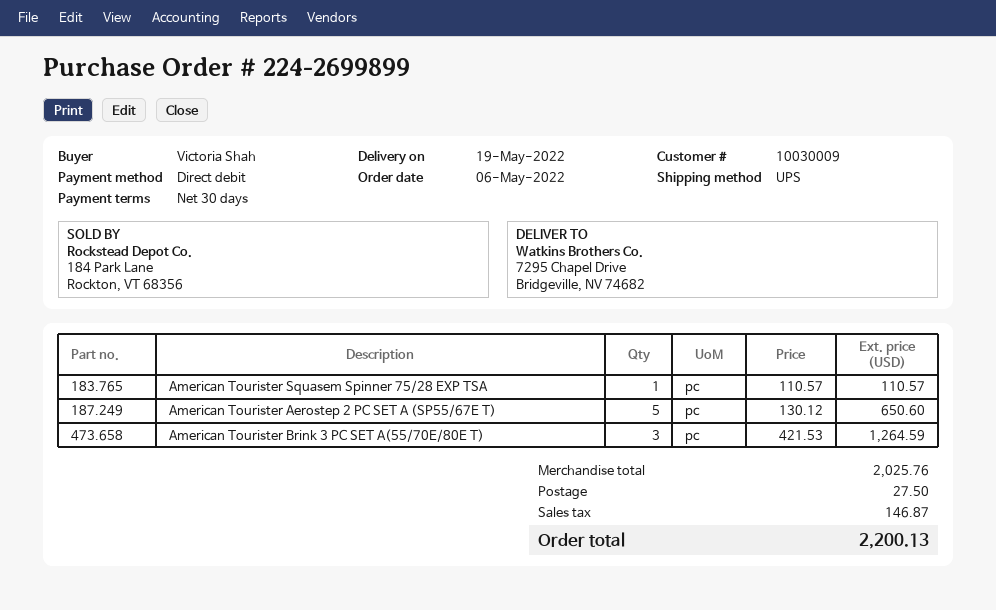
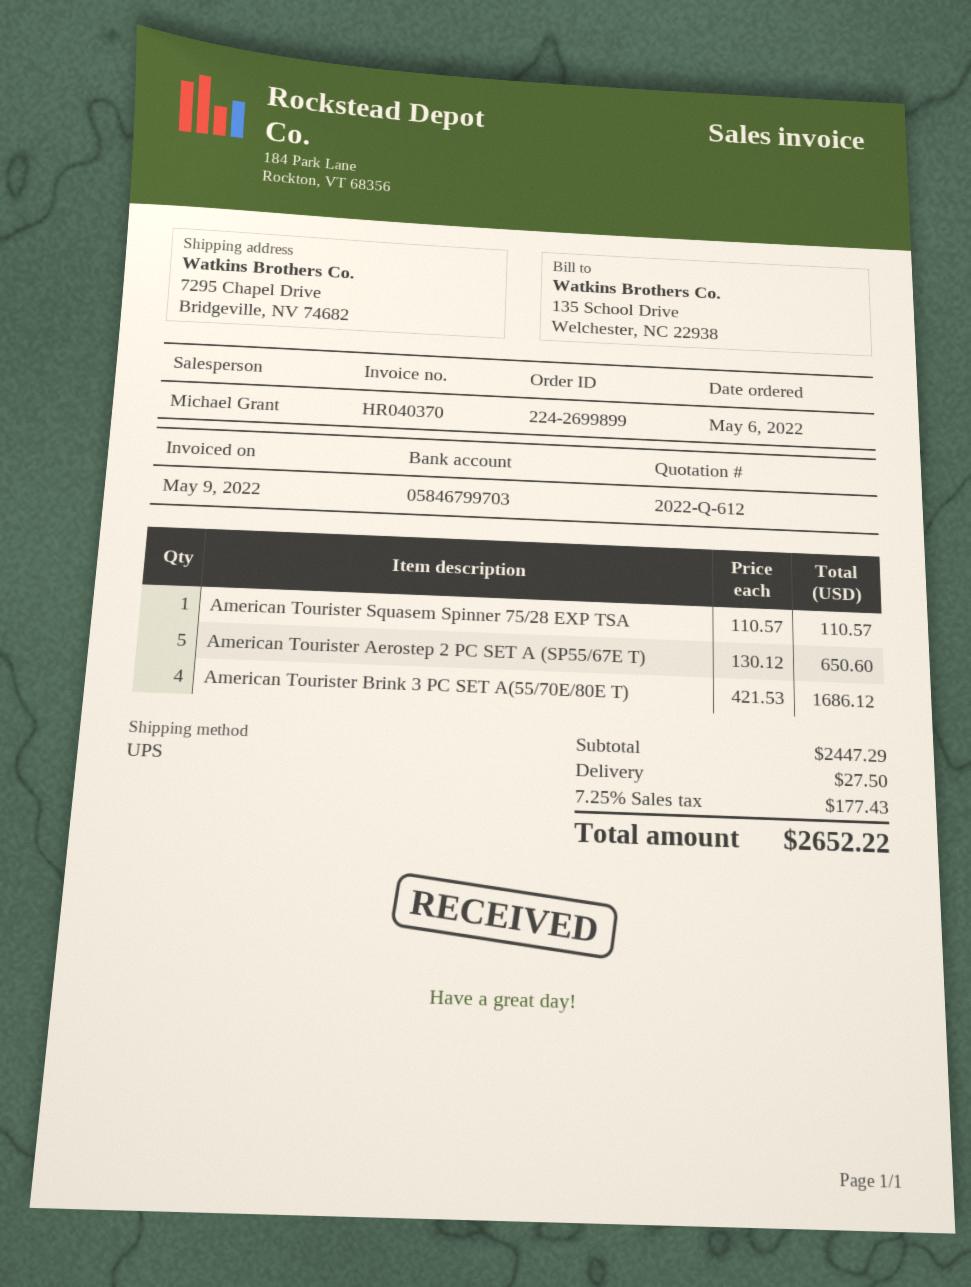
American Tourister Brink 3 PC SET A(55/70E/80E T): 3 x 421.53 = 1264.59 -> 4 x 421.53 = 1686.12
subtotal: 2025.76 -> 2447.29
tax: 146.87 -> 177.43
total: 2200.13 -> 2652.22

